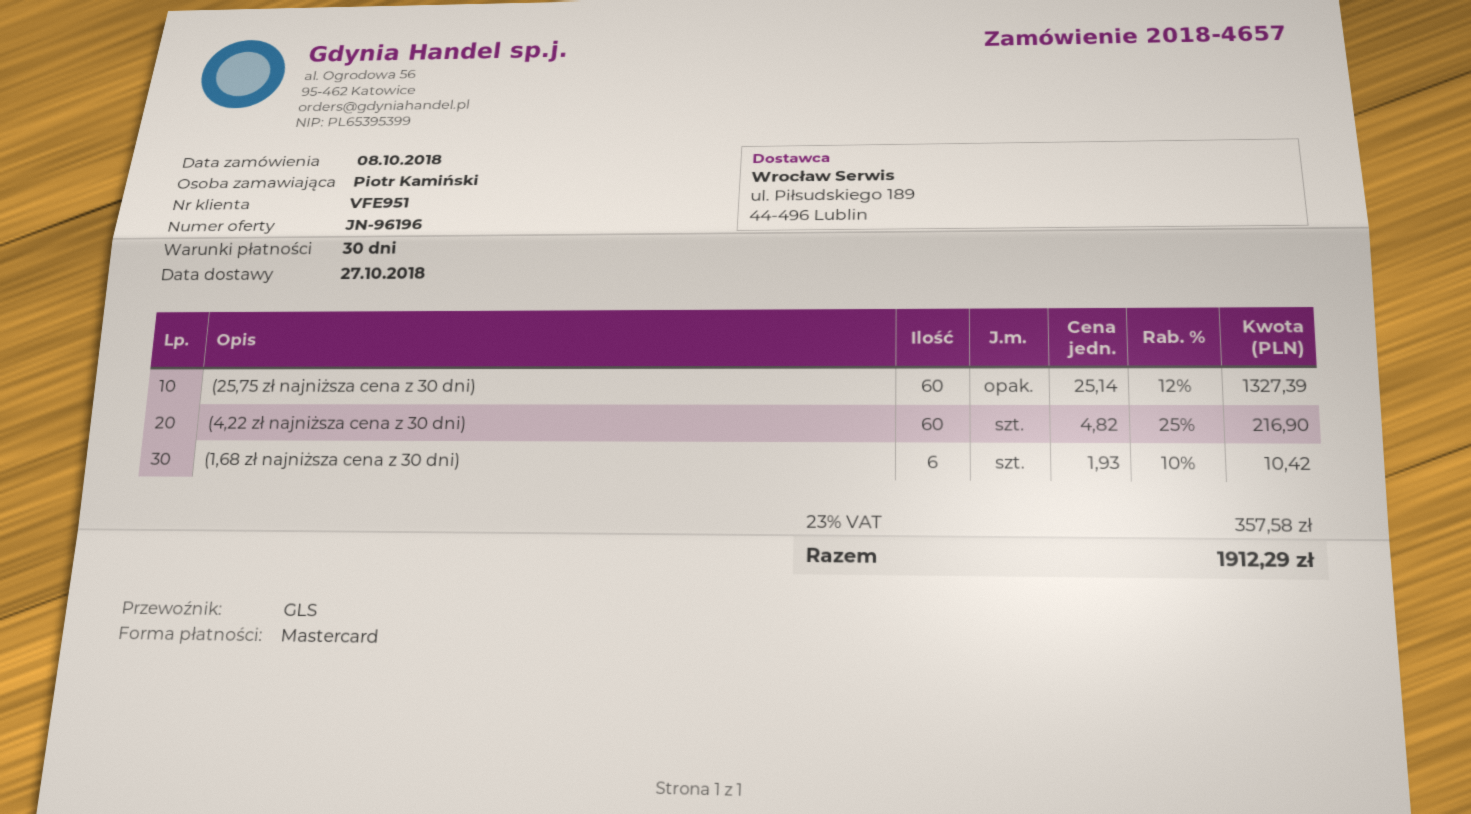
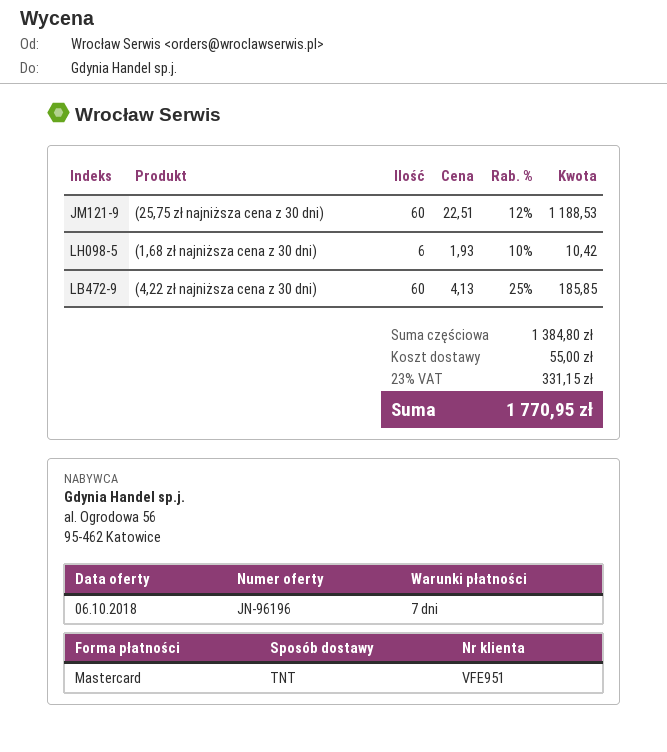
payment terms: 30 days -> 7 days
shipping method: GLS -> TNT
(25,75 zł najniższa cena z 30 dni): 60 x 25.14 - 12% = 1327.39 -> 60 x 22.51 - 12% = 1188.53
(4,22 zł najniższa cena z 30 dni): 60 x 4.82 - 25% = 216.90 -> 60 x 4.13 - 25% = 185.85
shipping: none -> 55.00
tax: 23% = 357.58 -> 23% = 331.15
total: 1912.29 -> 1770.95

